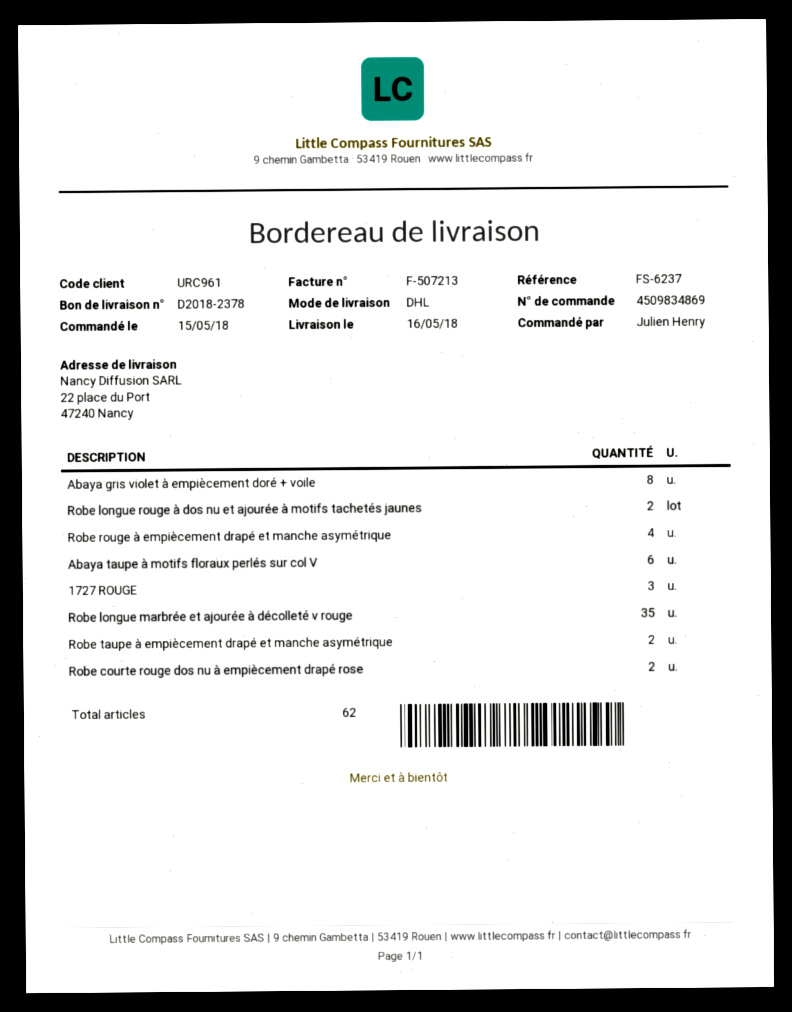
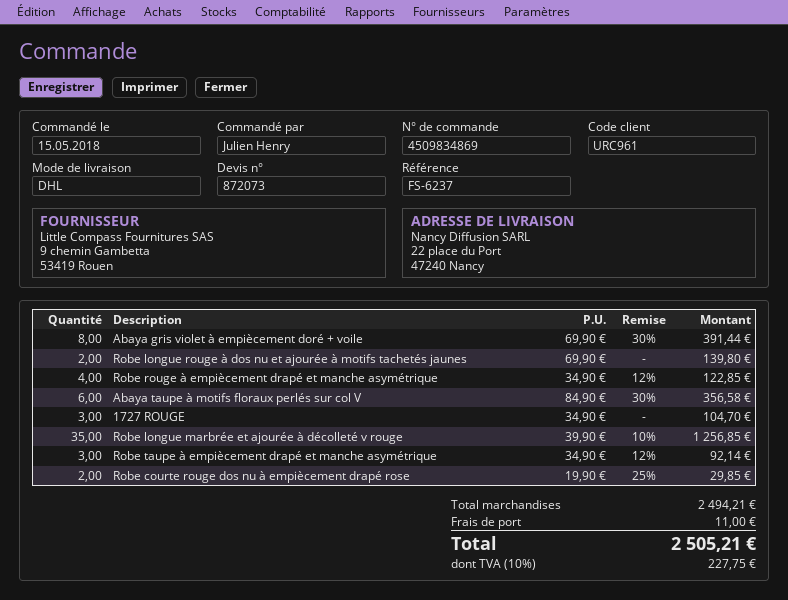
Robe taupe à empiècement drapé et manche asymétrique: 2 -> 3

